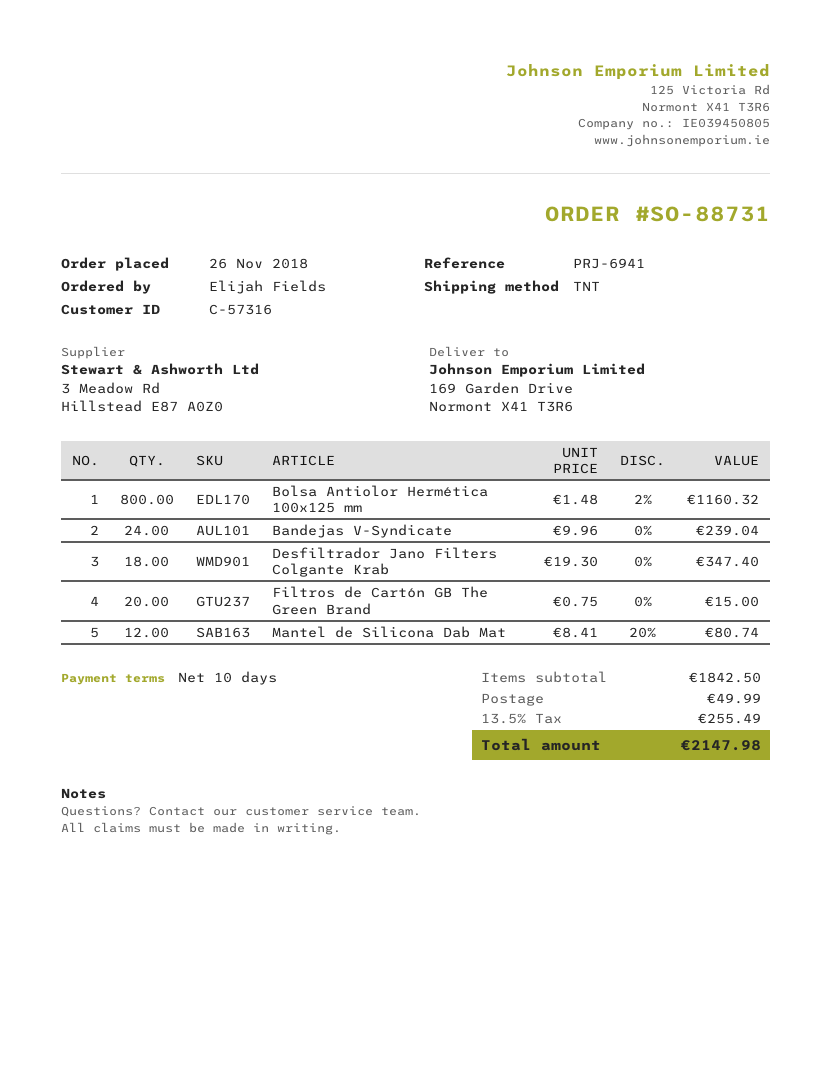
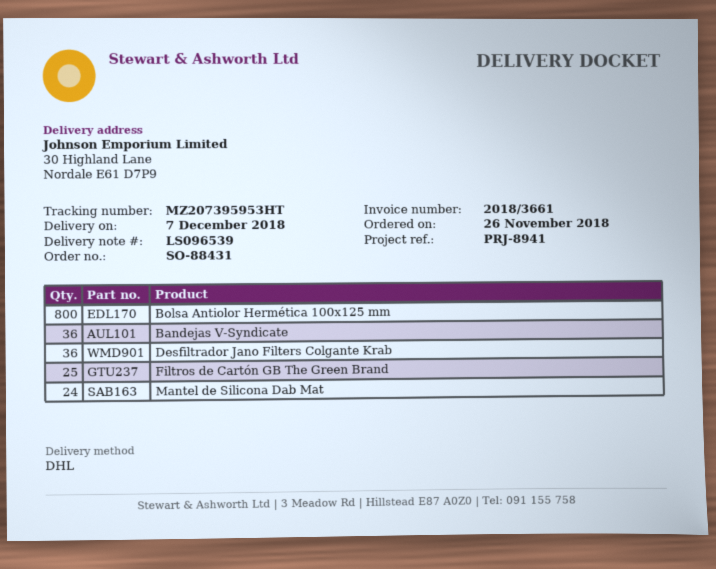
order number: SO-88731 -> SO-88431
reference: PRJ-6941 -> PRJ-8941
shipping method: TNT -> DHL
ship to: 169 Garden Drive, Normont X41 T3R6 -> 30 Highland Lane, Nordale E61 D7P9
Bandejas V-Syndicate: 24 -> 36
Desfiltrador Jano Filters Colgante Krab: 18 -> 36
Filtros de Cartón GB The Green Brand: 20 -> 25
Mantel de Silicona Dab Mat: 12 -> 24

